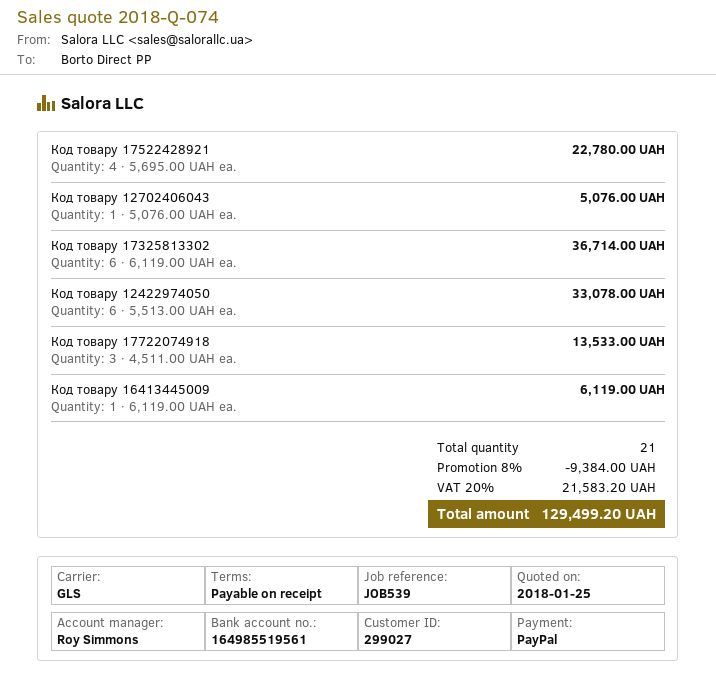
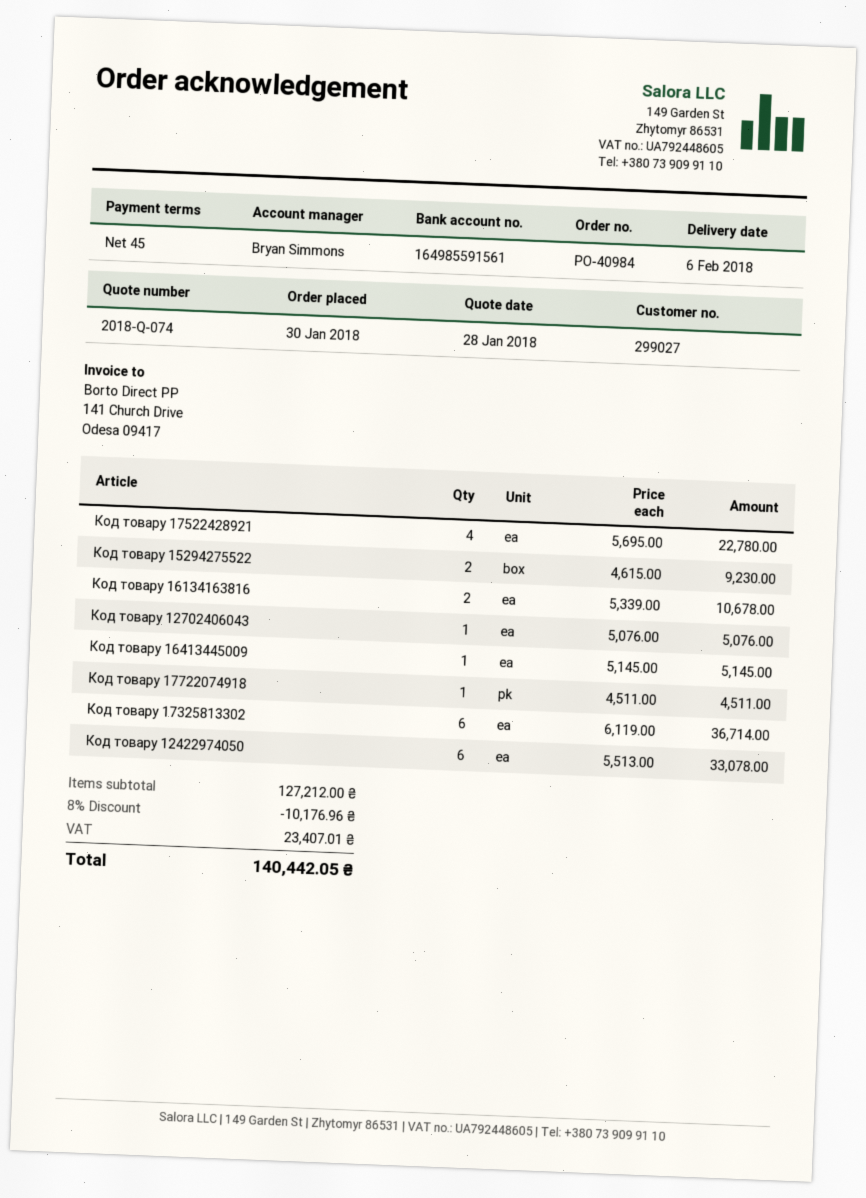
quote date: 2018-01-25 -> 2018-01-28
payment terms: on receipt -> 45 days
sales rep: Roy Simmons -> Bryan Simmons
bank account: 164985519561 -> 164985591561
Код товару 17722074918: 3 x 4511.00 = 13533.00 -> 1 x 4511.00 = 4511.00
Код товару 16413445009: 1 x 6119.00 = 6119.00 -> 1 x 5145.00 = 5145.00
Код товару 15294275522: none -> 2 x 4615.00 = 9230.00
Код товару 16134163816: none -> 2 x 5339.00 = 10678.00
discount: 8% = 9384.00 -> 8% = 10176.96
tax: 21583.20 -> 23407.01
total: 129499.20 -> 140442.05

